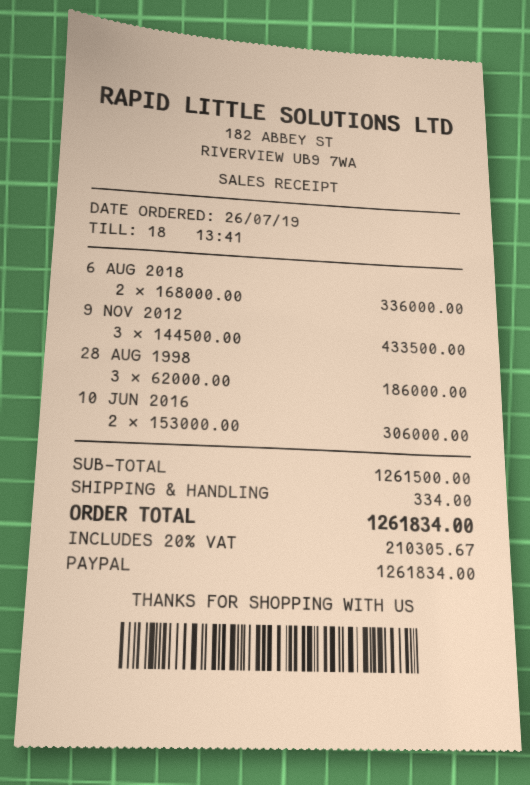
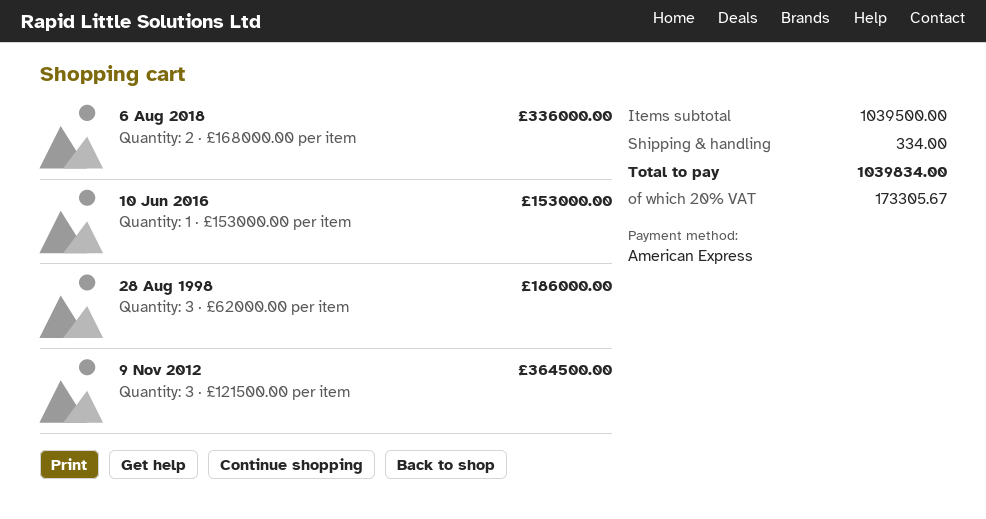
payment method: PayPal -> American Express
9 NOV 2012: 3 x 144500.00 = 433500.00 -> 3 x 121500.00 = 364500.00
10 JUN 2016: 2 x 153000.00 = 306000.00 -> 1 x 153000.00 = 153000.00
subtotal: 1261500.00 -> 1039500.00
tax: 20% = 210305.67 -> 20% = 173305.67
total: 1261834.00 -> 1039834.00

